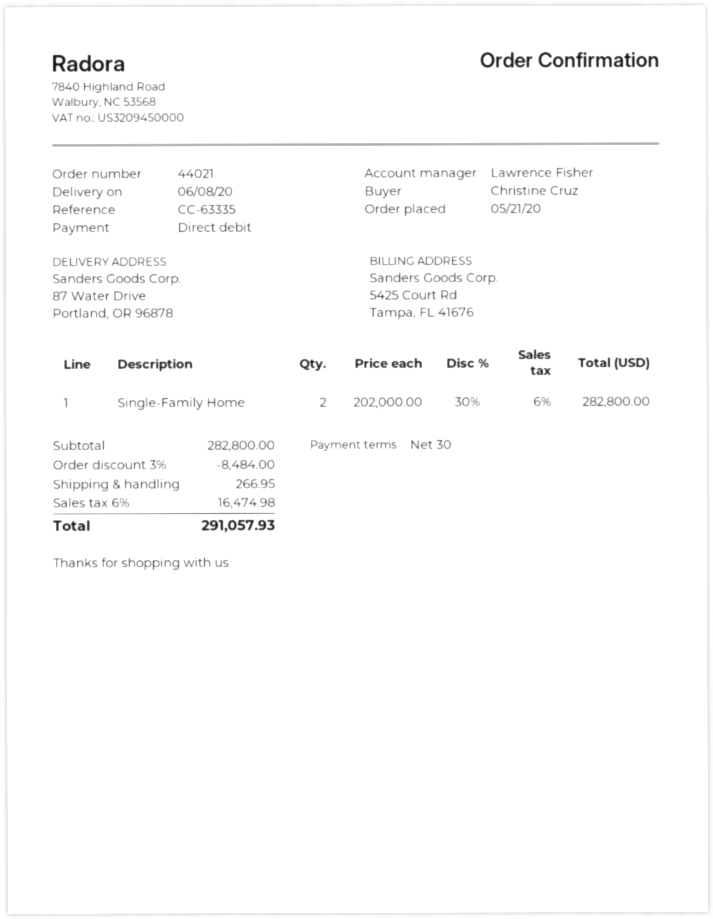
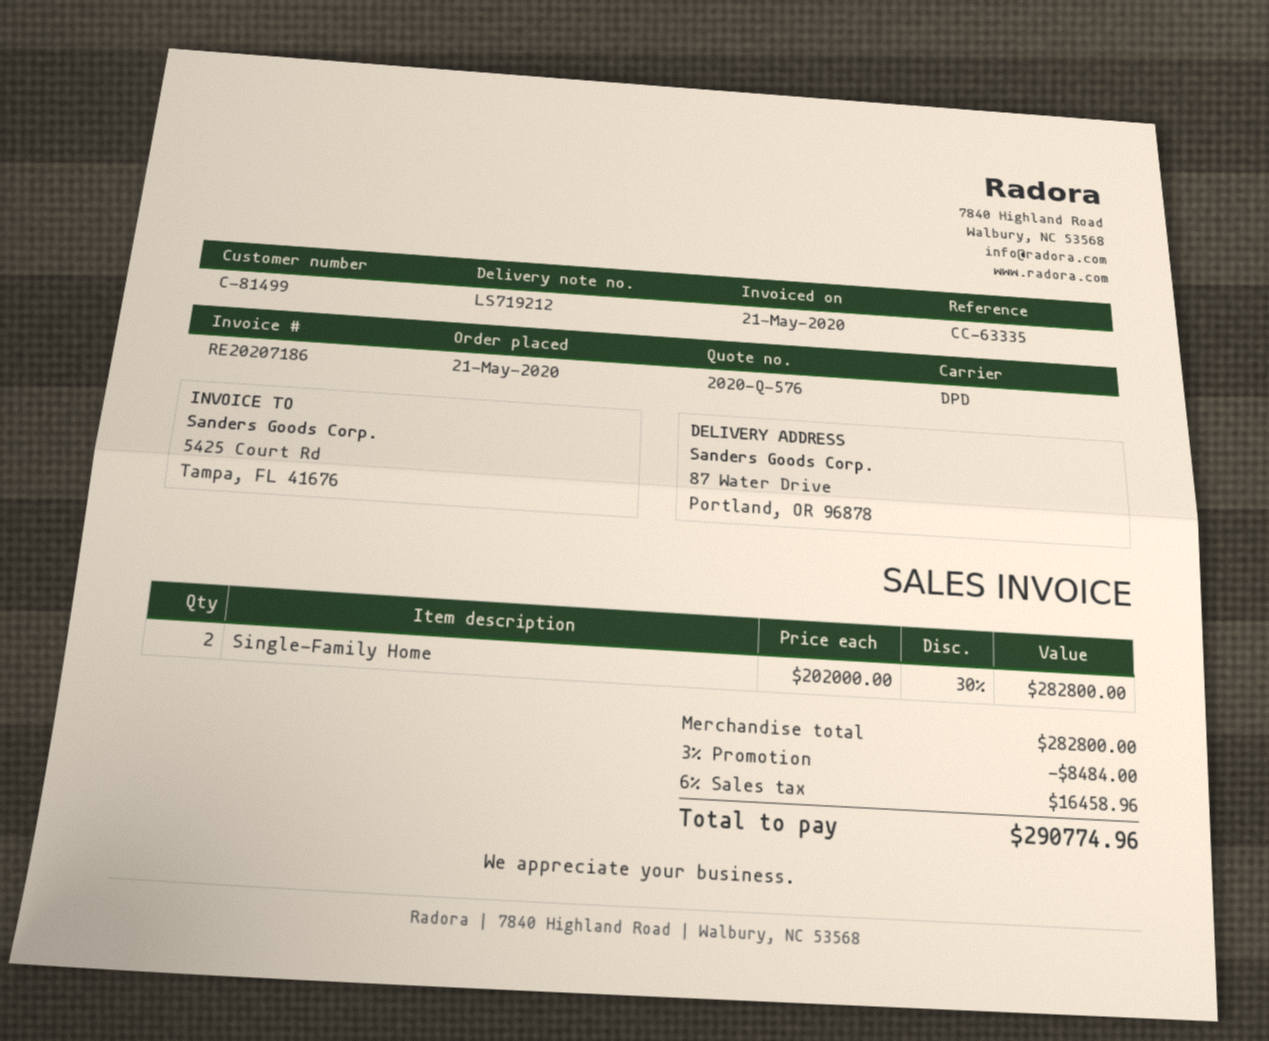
shipping: 266.95 -> none
tax: 6% = 16474.98 -> 6% = 16458.96
total: 291057.93 -> 290774.96

